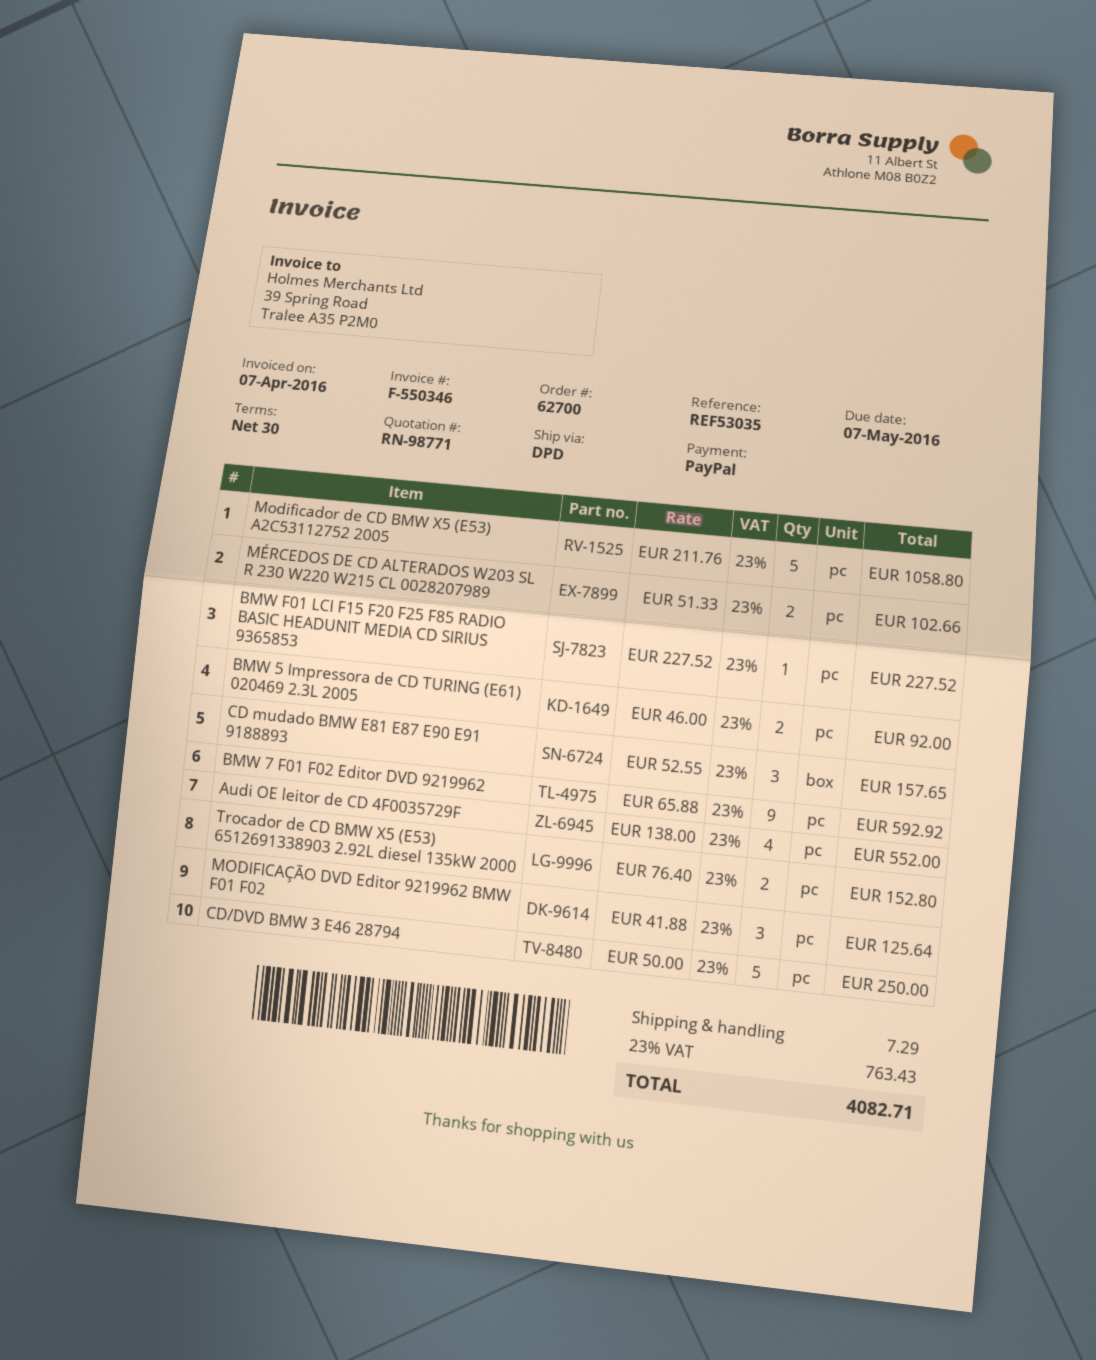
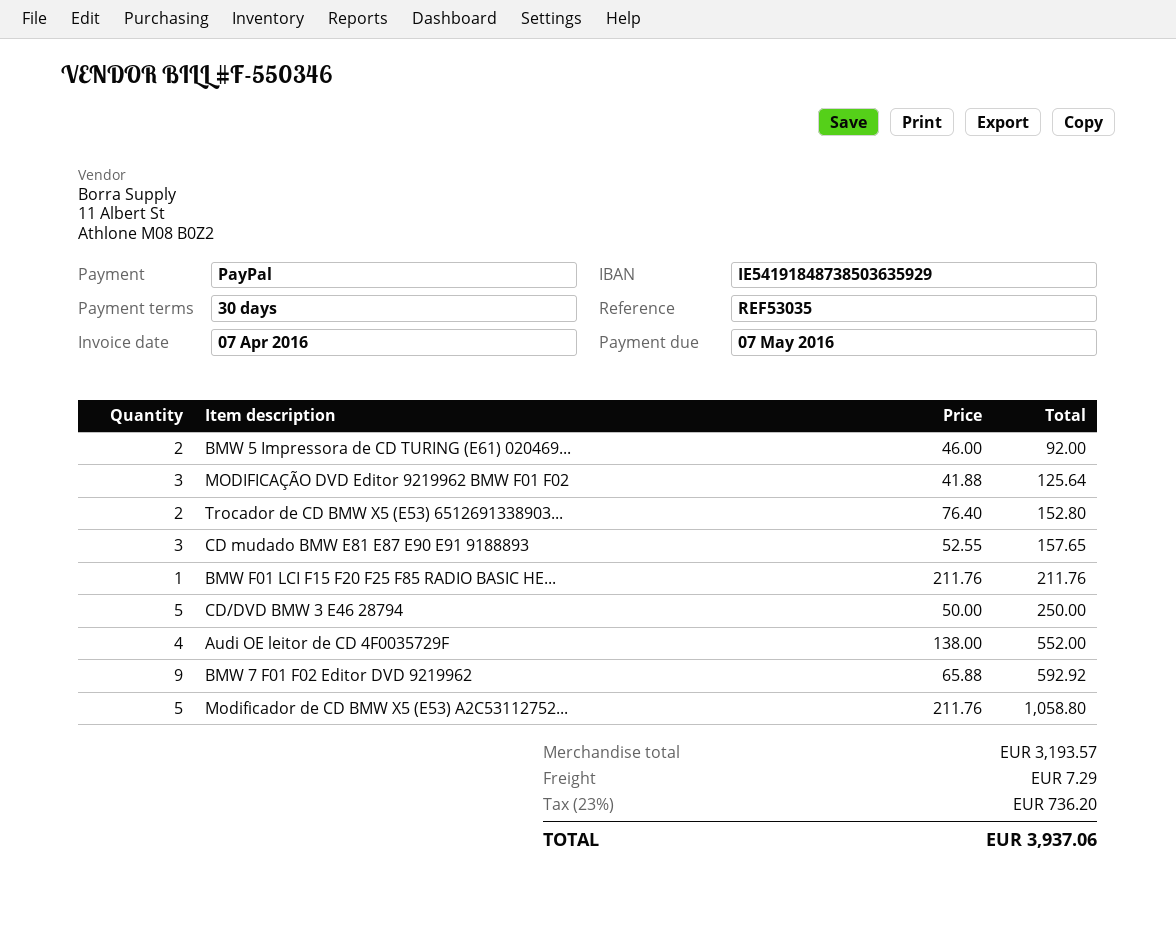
MÉRCEDOS DE CD ALTERADOS W203 SL R 230 W220 W215 CL 0028207989: 2 x 51.33 = 102.66 -> none
BMW F01 LCI F15 F20 F25 F85 RADIO BASIC HEADUNIT MEDIA CD SIRIUS 9365853: 1 x 227.52 = 227.52 -> 1 x 211.76 = 211.76
tax: 23% = 763.43 -> 23% = 736.20
total: 4082.71 -> 3937.06

